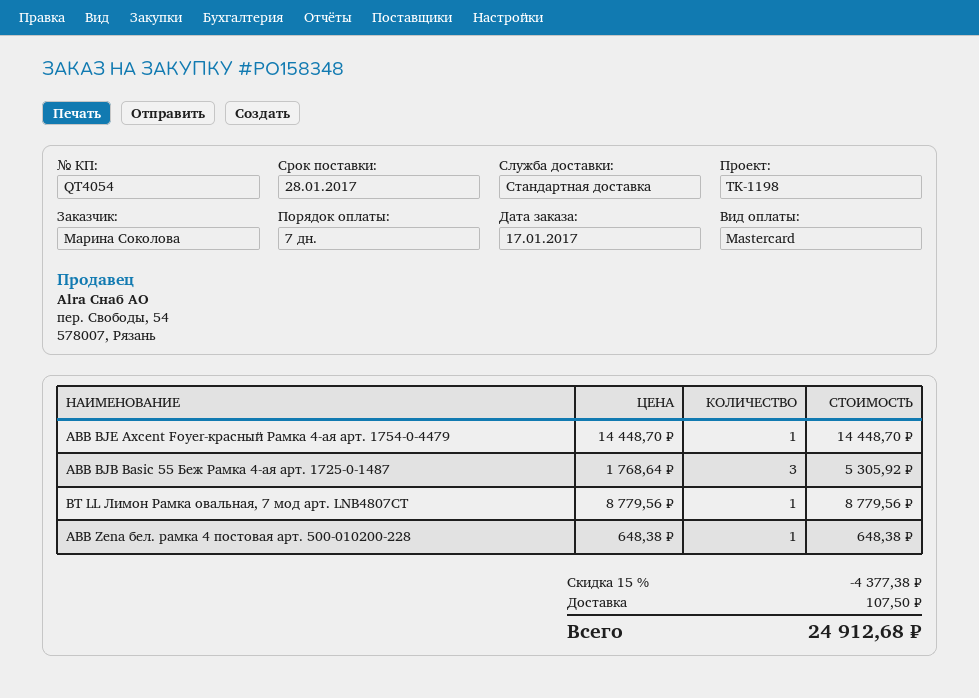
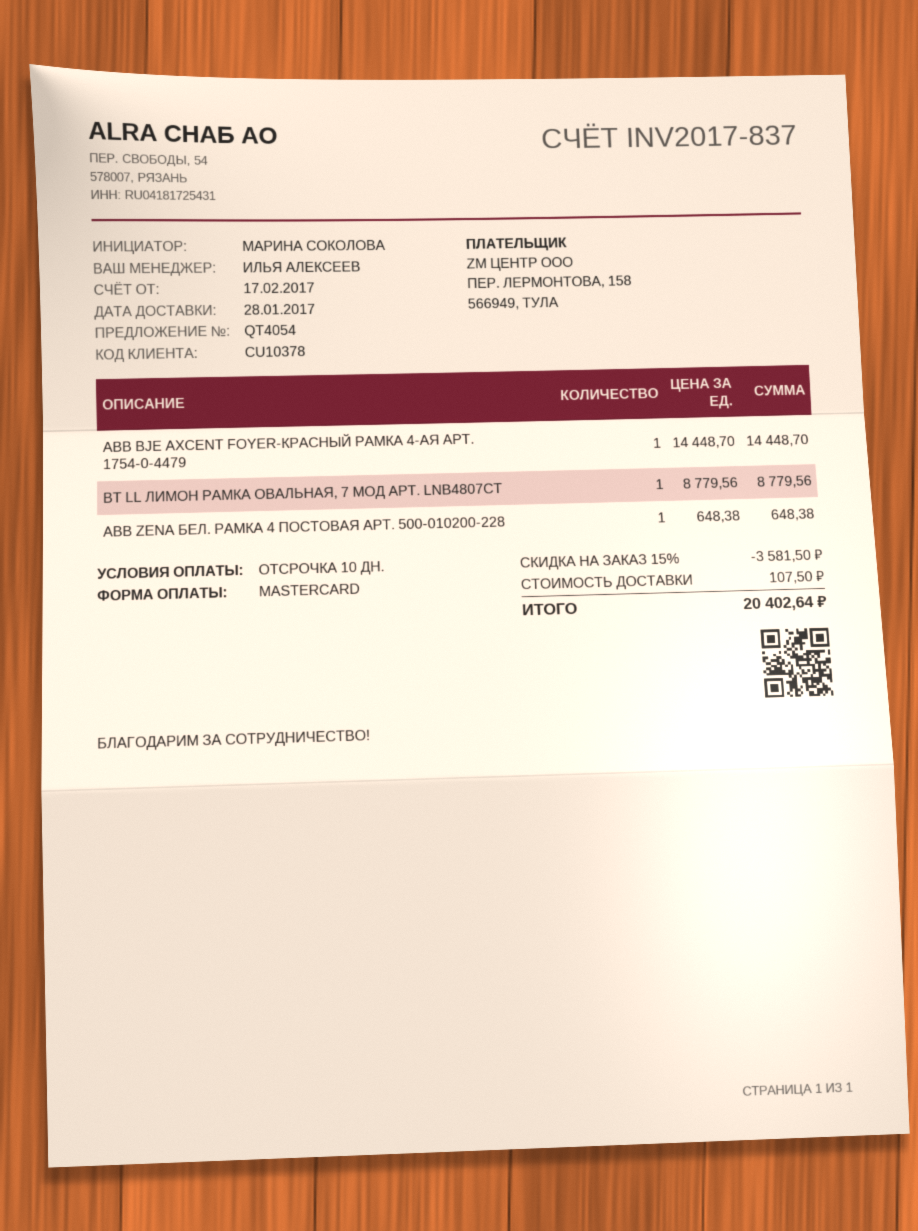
payment terms: 7 days -> 10 days
ABB BJB Basic 55 Беж Рамка 4-ая арт. 1725-0-1487: 3 x 1768.64 = 5305.92 -> none
discount: 15% = 4377.38 -> 15% = 3581.50
total: 24912.68 -> 20402.64

